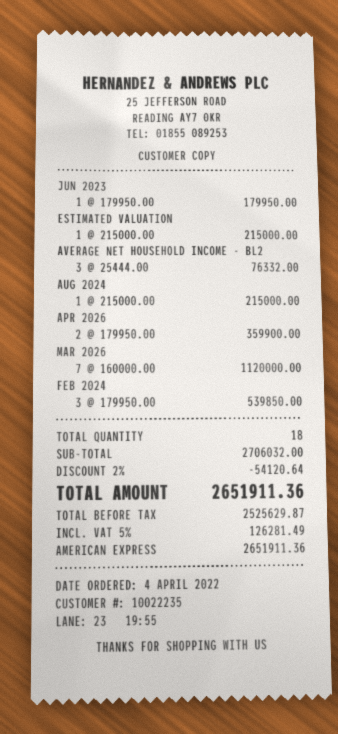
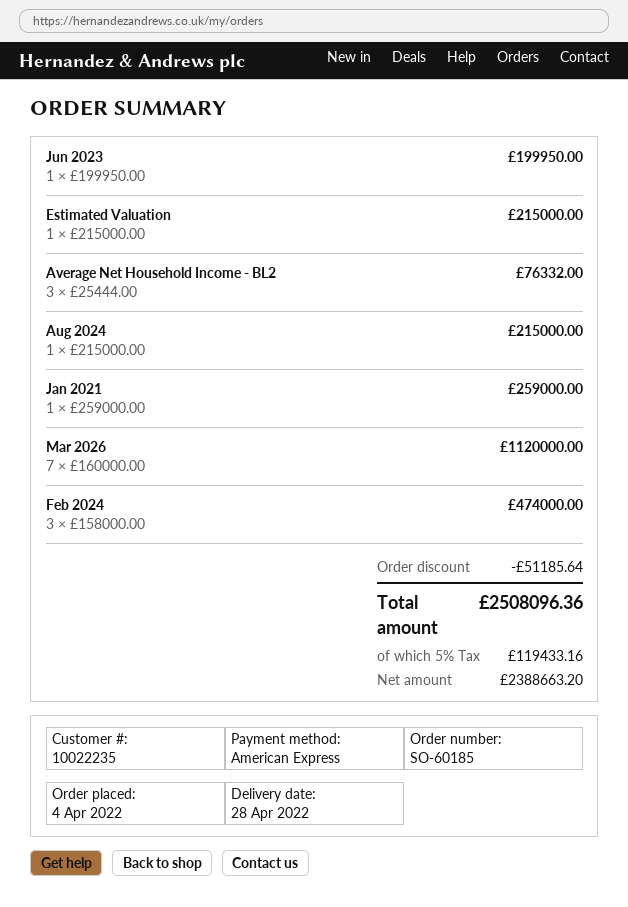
JUN 2023: 1 x 179950.00 = 179950.00 -> 1 x 199950.00 = 199950.00
APR 2026: 2 x 179950.00 = 359900.00 -> none
FEB 2024: 3 x 179950.00 = 539850.00 -> 3 x 158000.00 = 474000.00
Jan 2021: none -> 1 x 259000.00 = 259000.00
discount: 54120.64 -> 51185.64
net: 2525629.87 -> 2388663.20
tax: 5% = 126281.49 -> 5% = 119433.16
total: 2651911.36 -> 2508096.36

